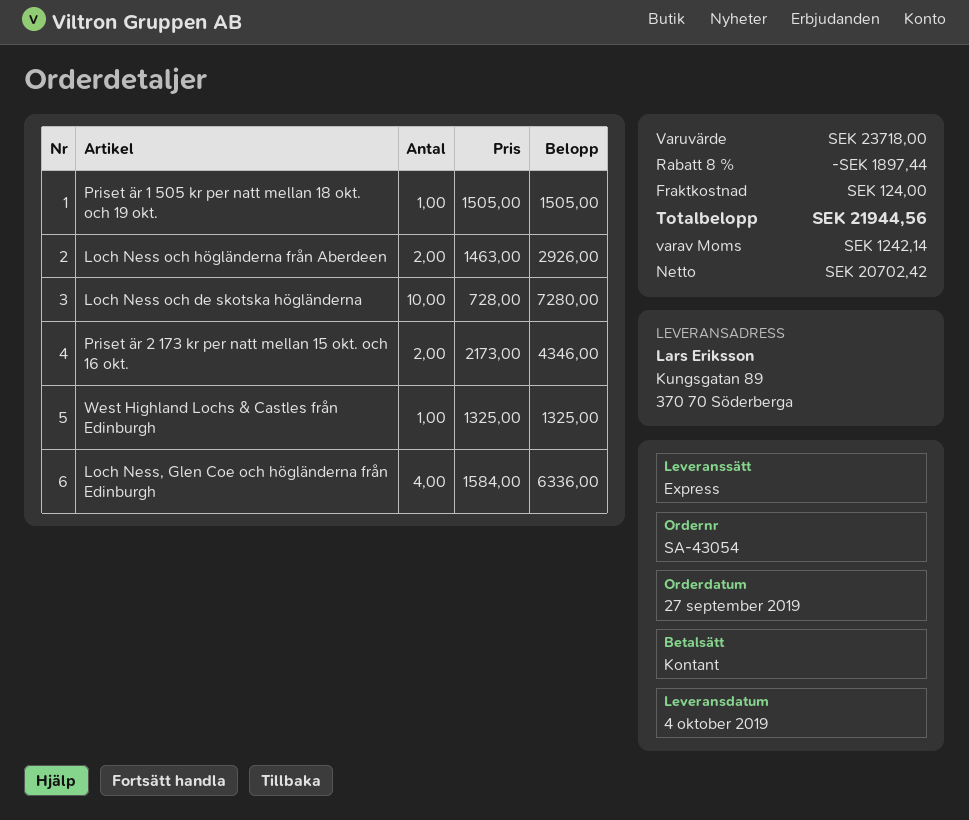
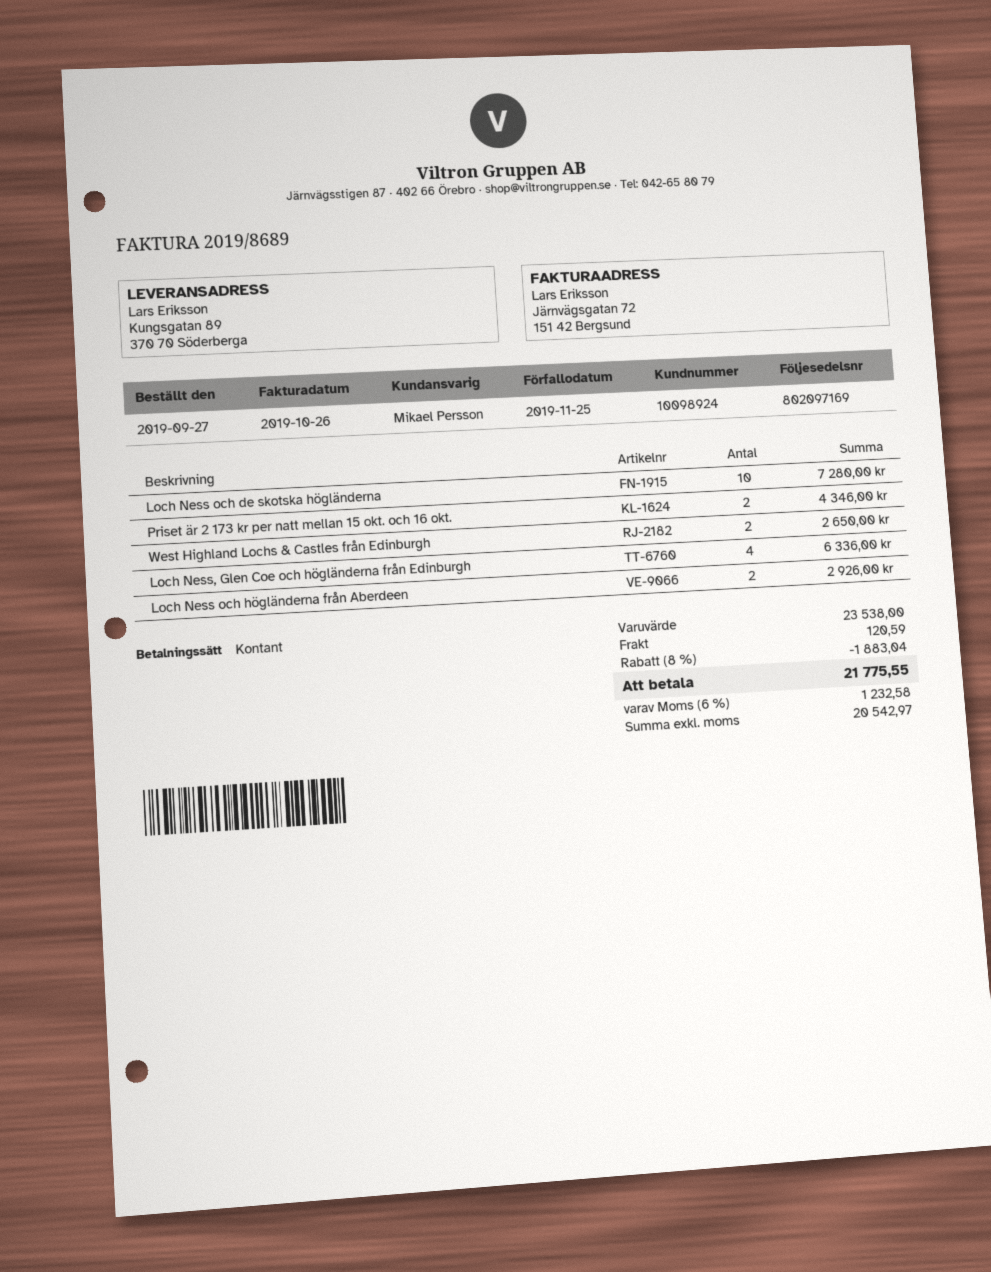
Priset är 1 505 kr per natt mellan 18 okt. och 19 okt.: 1 for 1505.00 -> none
West Highland Lochs & Castles från Edinburgh: 1 for 1325.00 -> 2 for 2650.00
subtotal: 23718.00 -> 23538.00
discount: 8% = 1897.44 -> 8% = 1883.04
shipping: 124.00 -> 120.59
net: 20702.42 -> 20542.97
tax: 1242.14 -> 1232.58
total: 21944.56 -> 21775.55

